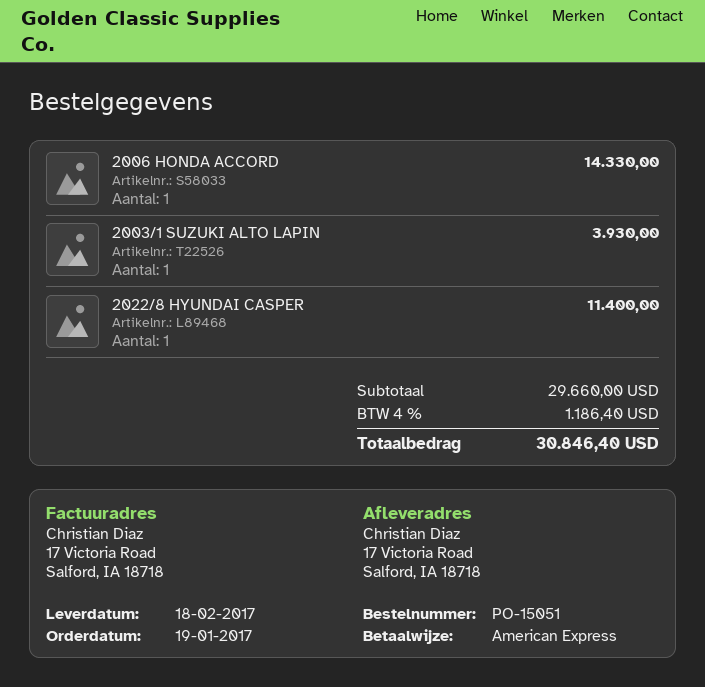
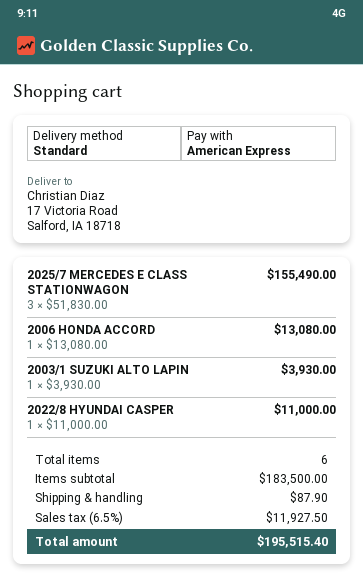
2006 HONDA ACCORD: 1 for 14330.00 -> 1 for 13080.00
2022/8 HYUNDAI CASPER: 1 for 11400.00 -> 1 for 11000.00
2025/7 MERCEDES E CLASS STATIONWAGON: none -> 3 for 155490.00
subtotal: 29660.00 -> 183500.00
shipping: none -> 87.90
tax: 4% = 1186.40 -> 6.5% = 11927.50
total: 30846.40 -> 195515.40

